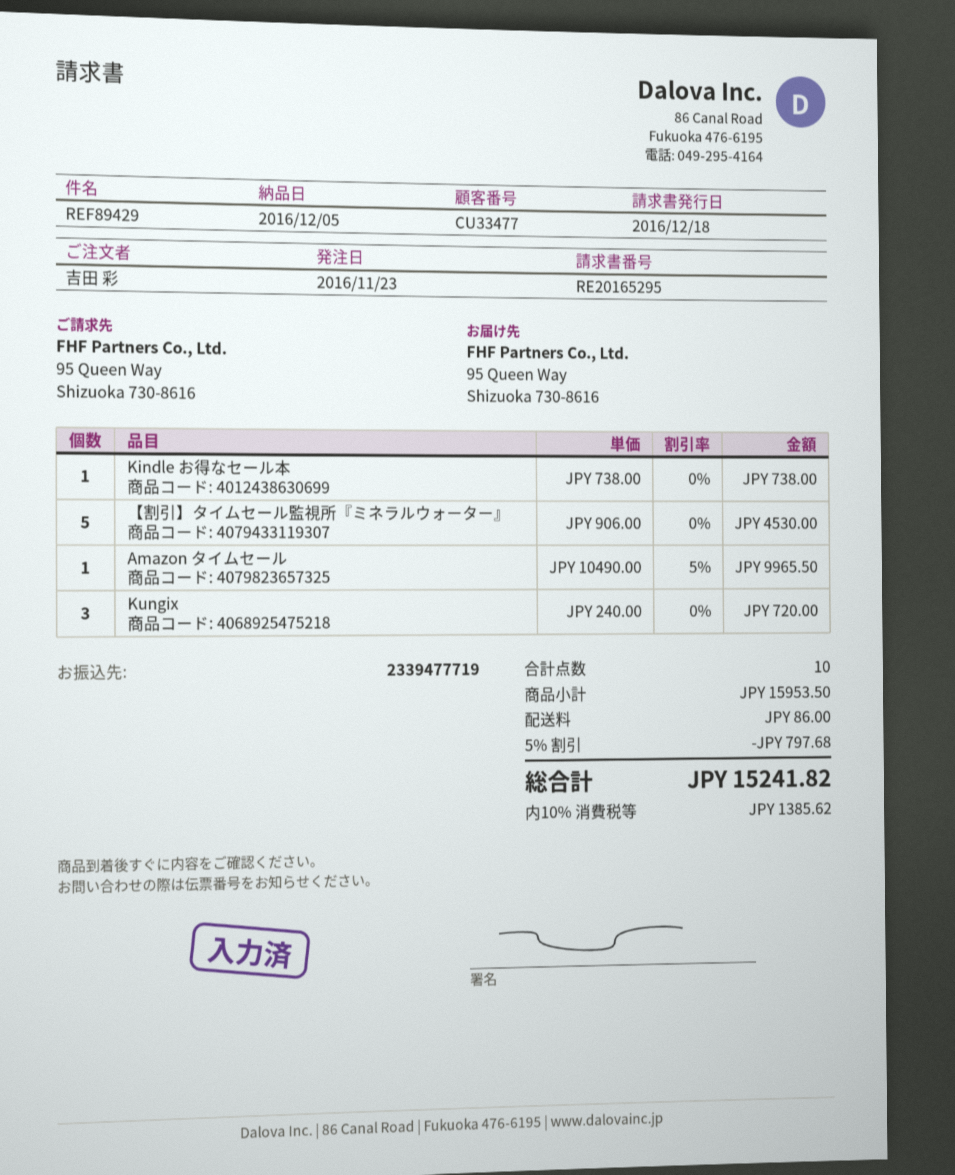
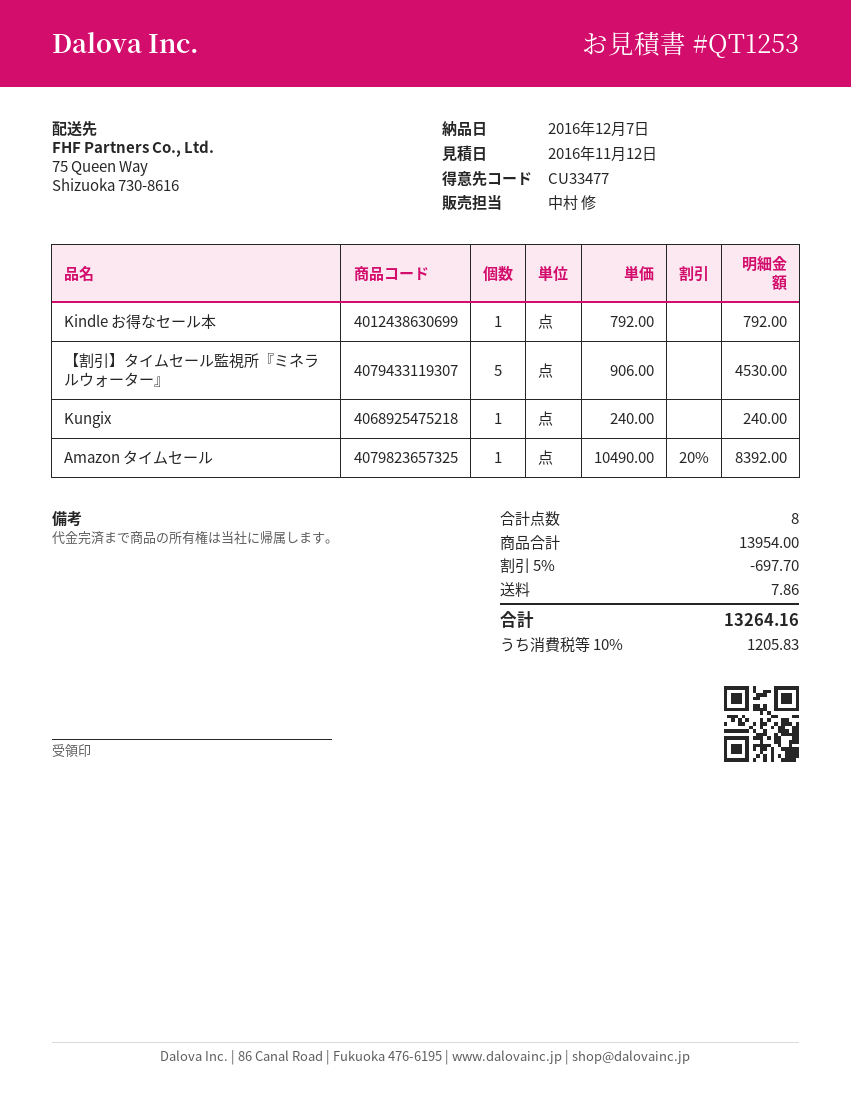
delivery date: 2016-12-05 -> 2016-12-07
ship to: 95 Queen Way, Shizuoka 730-8616 -> 75 Queen Way, Shizuoka 730-8616
Kindle お得なセール本: 1 x 738.00 = 738.00 -> 1 x 792.00 = 792.00
Amazon タイムセール: 1 x 10490.00 - 5% = 9965.50 -> 1 x 10490.00 - 20% = 8392.00
Kungix: 3 x 240.00 = 720.00 -> 1 x 240.00 = 240.00
total quantity: 10 -> 8
subtotal: 15953.50 -> 13954.00
discount: 5% = 797.68 -> 5% = 697.70
shipping: 86.00 -> 7.86
tax: 10% = 1385.62 -> 10% = 1205.83
total: 15241.82 -> 13264.16

